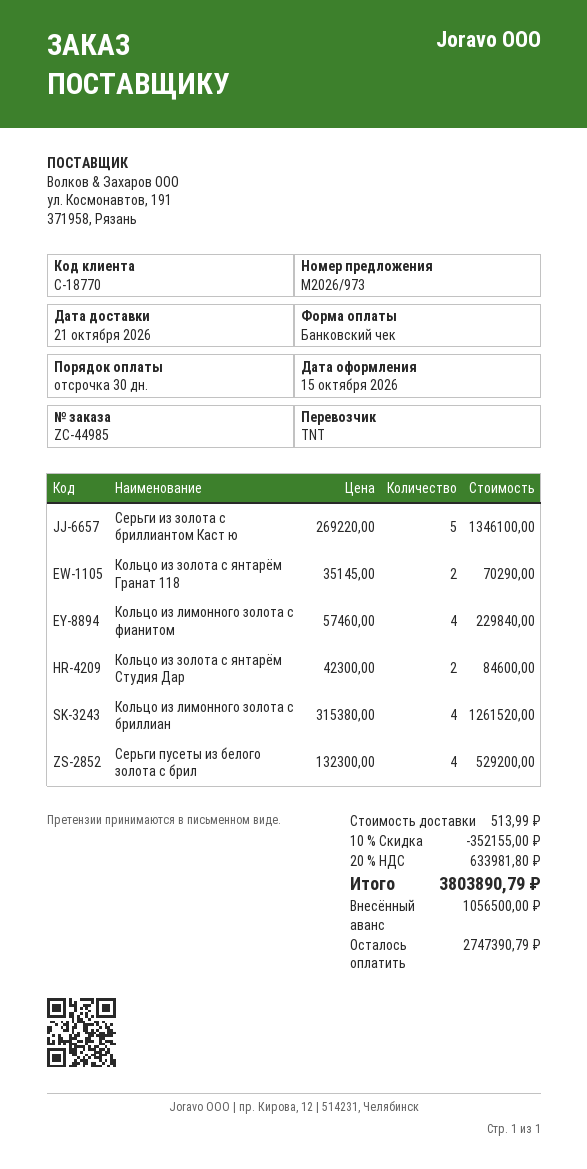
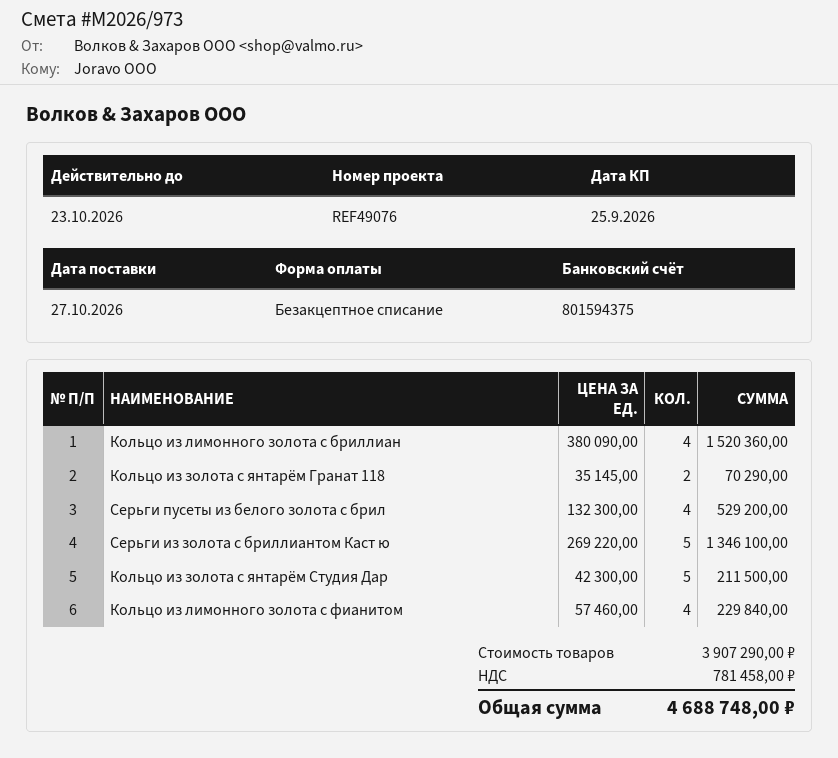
delivery date: 2026-10-21 -> 2026-10-27
payment method: cheque -> direct debit
Кольцо из золота с янтарём Студия Дар: 2 x 42300.00 = 84600.00 -> 5 x 42300.00 = 211500.00
Кольцо из лимонного золота с бриллиан: 4 x 315380.00 = 1261520.00 -> 4 x 380090.00 = 1520360.00
discount: 10% = 352155.00 -> none
shipping: 513.99 -> none
tax: 633981.80 -> 781458.00
total: 3803890.79 -> 4688748.00

